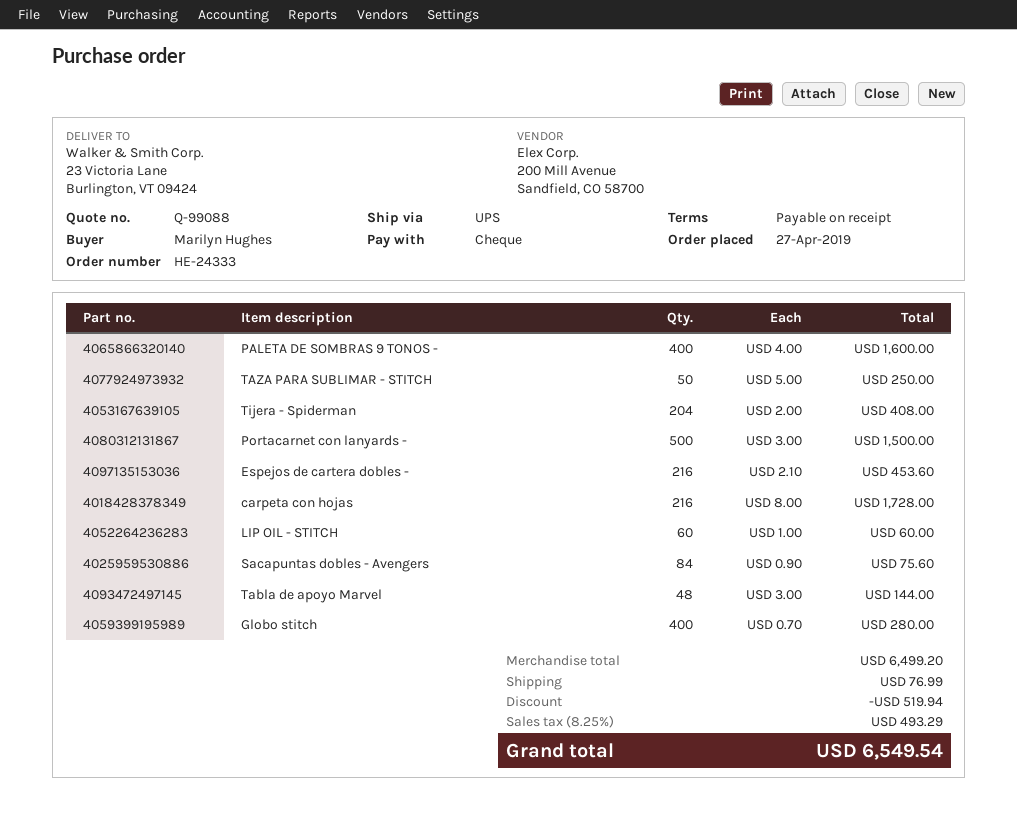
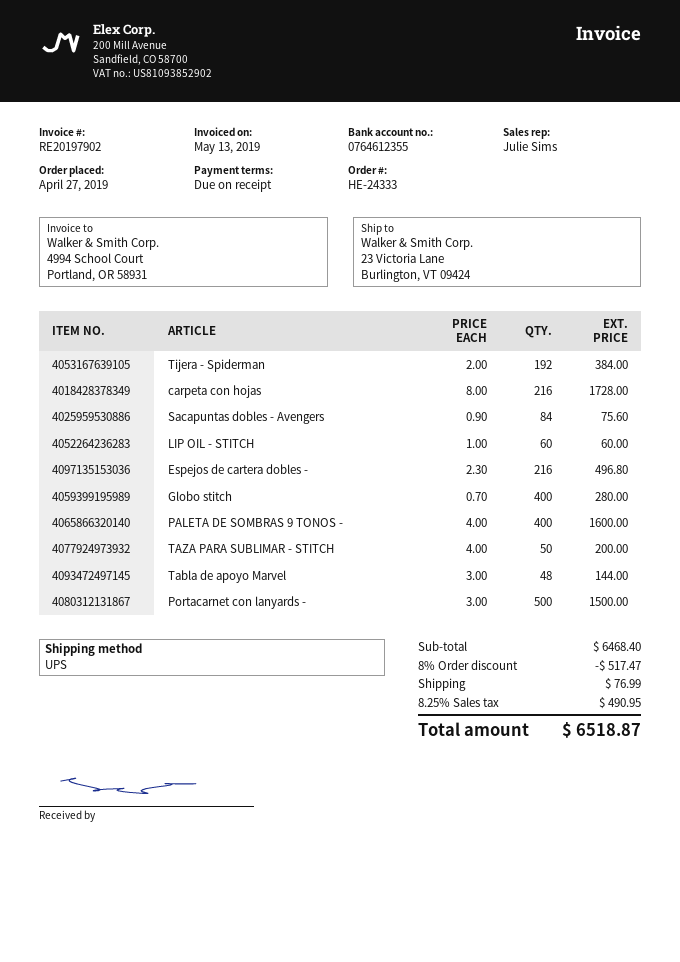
TAZA PARA SUBLIMAR - STITCH: 50 x 5.00 = 250.00 -> 50 x 4.00 = 200.00
Tijera - Spiderman: 204 x 2.00 = 408.00 -> 192 x 2.00 = 384.00
Espejos de cartera dobles -: 216 x 2.10 = 453.60 -> 216 x 2.30 = 496.80
subtotal: 6499.20 -> 6468.40
discount: 519.94 -> 517.47
tax: 8.25% = 493.29 -> 8.25% = 490.95
total: 6549.54 -> 6518.87

